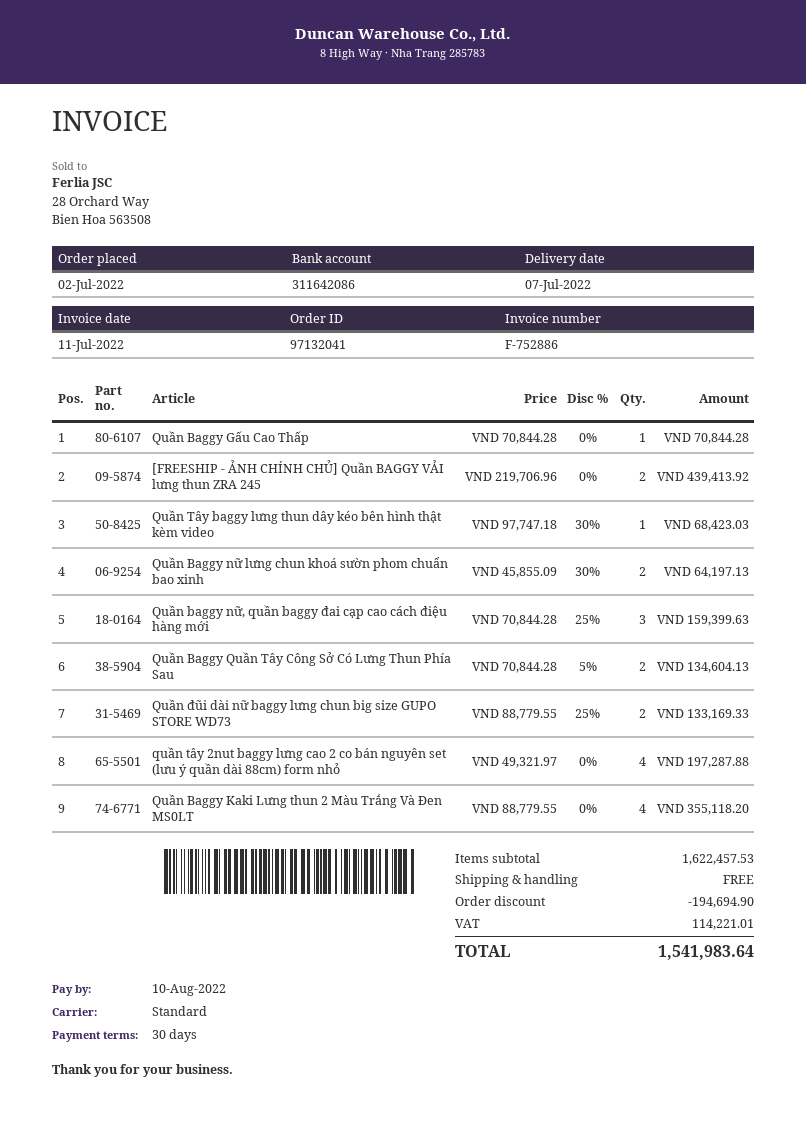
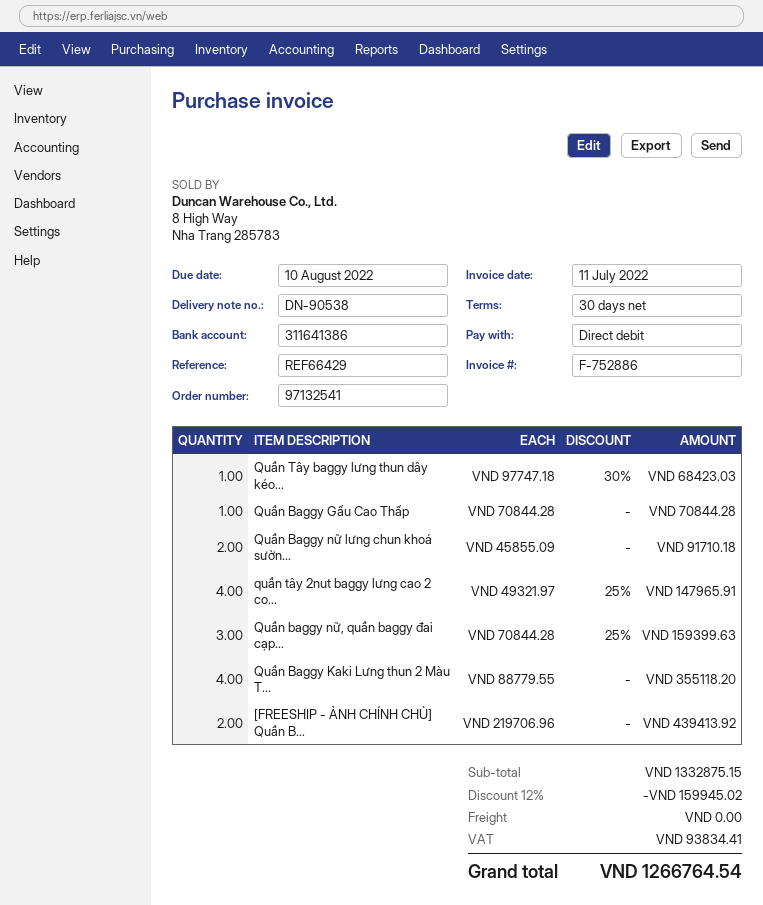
order number: 97132041 -> 97132541
bank account: 311642086 -> 311641386
Quần Baggy nữ lưng chun khoá sườn phom chuẩn bao xinh: 2 x 45855.09 - 30% = 64197.13 -> 2 x 45855.09 = 91710.18
Quần Baggy Quần Tây Công Sở Có Lưng Thun Phía Sau: 2 x 70844.28 - 5% = 134604.13 -> none
Quần đũi dài nữ baggy lưng chun big size GUPO STORE WD73: 2 x 88779.55 - 25% = 133169.33 -> none
quần tây 2nut baggy lưng cao 2 co bán nguyên set (lưu ý quần dài 88cm) form nhỏ: 4 x 49321.97 = 197287.88 -> 4 x 49321.97 - 25% = 147965.91
subtotal: 1622457.53 -> 1332875.15
discount: 194694.90 -> 159945.02
tax: 114221.01 -> 93834.41
total: 1541983.64 -> 1266764.54

